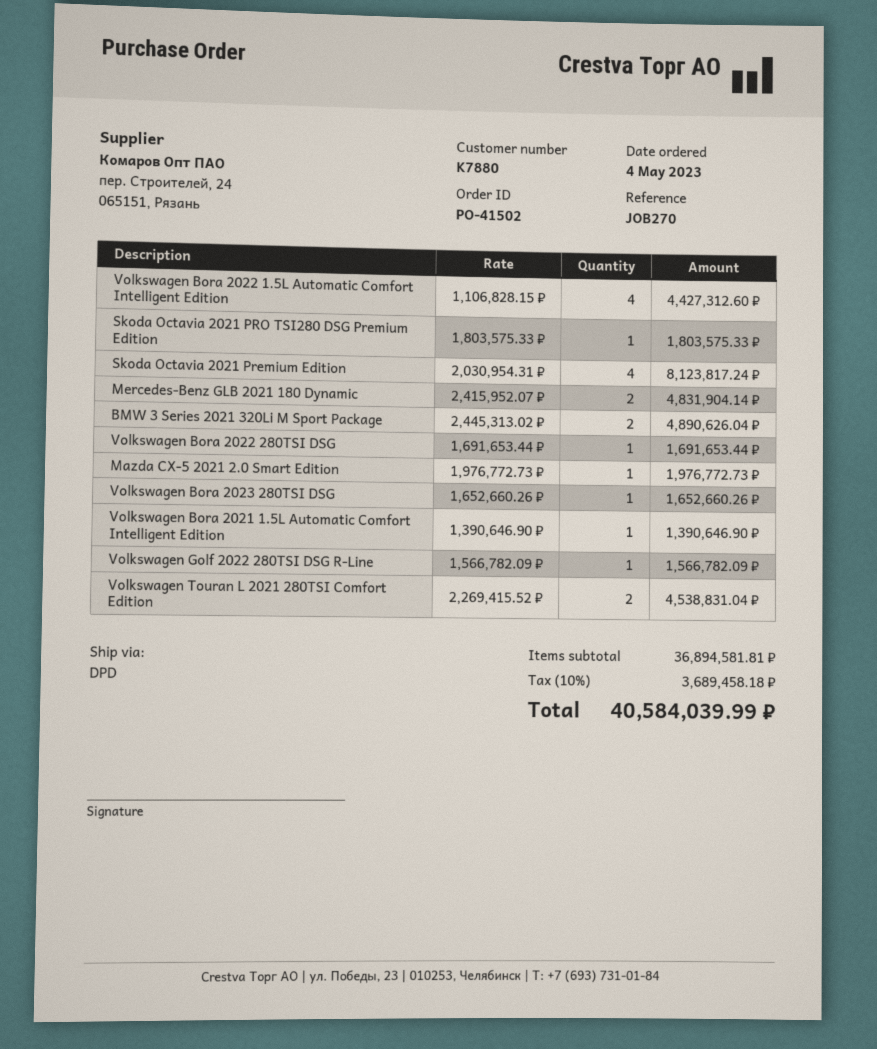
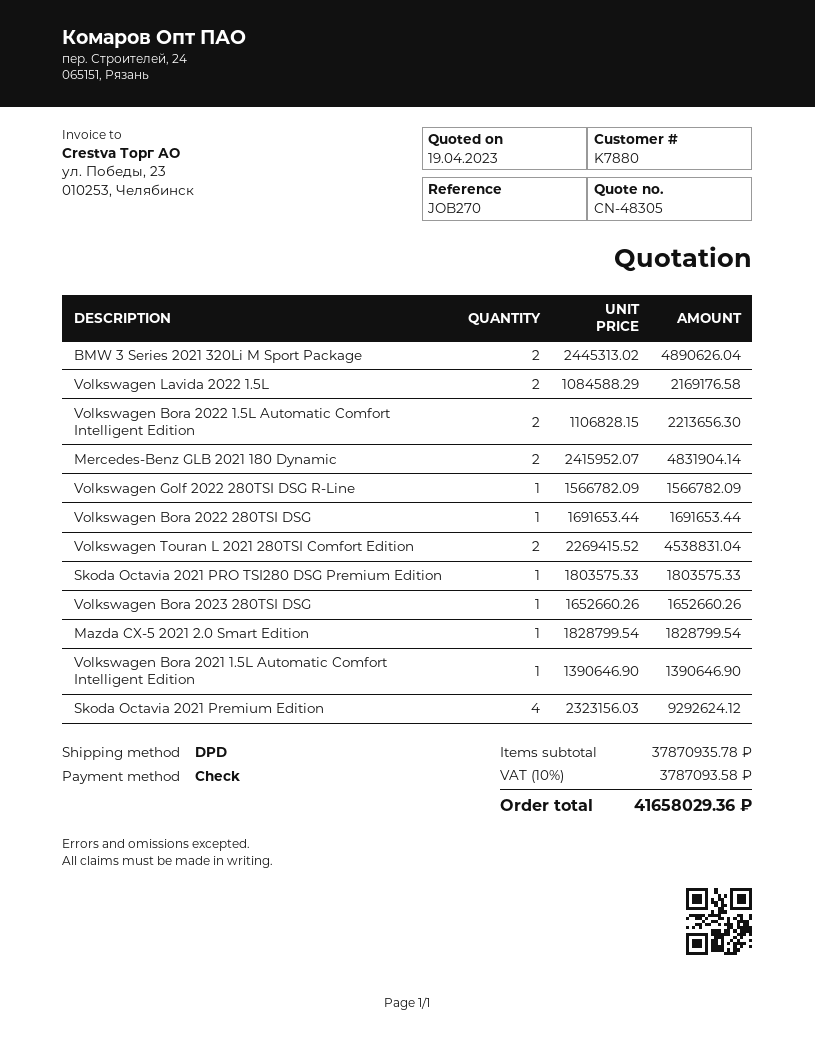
Volkswagen Bora 2022 1.5L Automatic Comfort Intelligent Edition: 4 x 1106828.15 = 4427312.60 -> 2 x 1106828.15 = 2213656.30
Skoda Octavia 2021 Premium Edition: 4 x 2030954.31 = 8123817.24 -> 4 x 2323156.03 = 9292624.12
Mazda CX-5 2021 2.0 Smart Edition: 1 x 1976772.73 = 1976772.73 -> 1 x 1828799.54 = 1828799.54
Volkswagen Lavida 2022 1.5L: none -> 2 x 1084588.29 = 2169176.58
subtotal: 36894581.81 -> 37870935.78
tax: 10% = 3689458.18 -> 10% = 3787093.58
total: 40584039.99 -> 41658029.36

